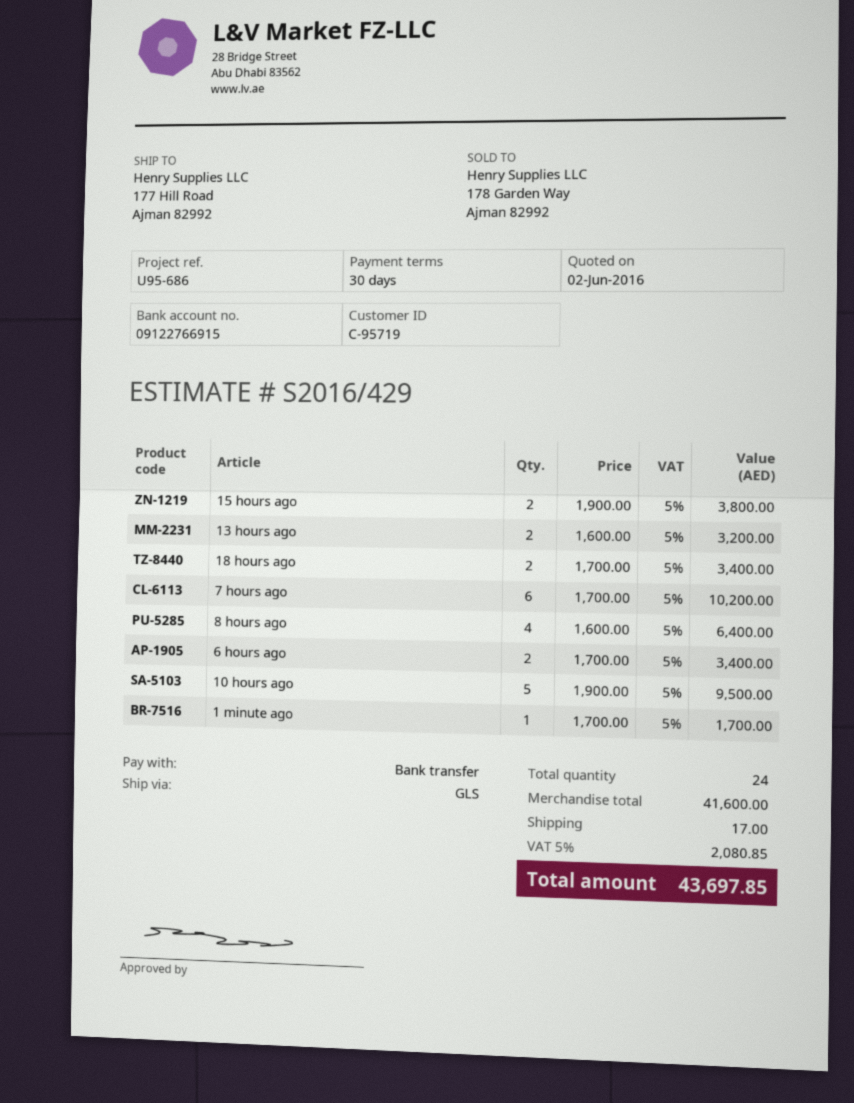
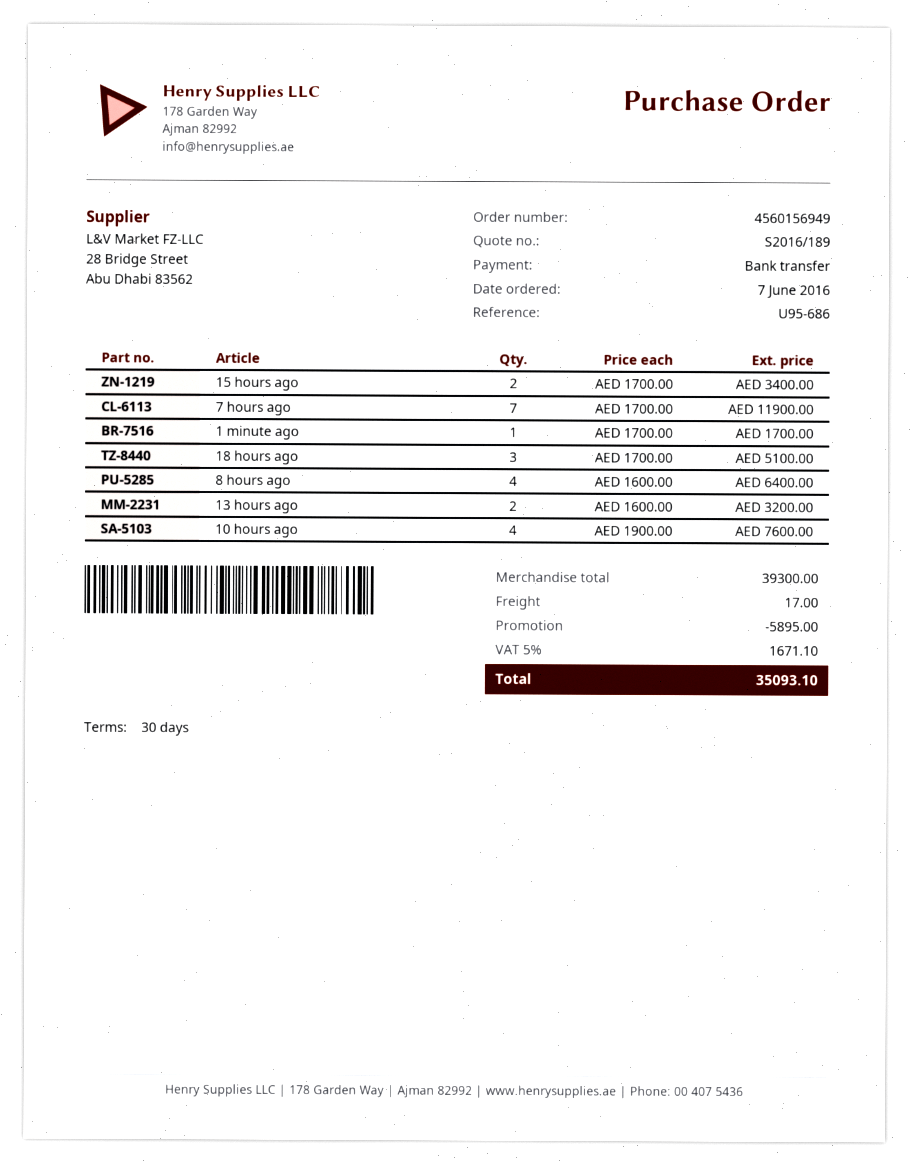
quote number: S2016/429 -> S2016/189
15 hours ago: 2 x 1900.00 = 3800.00 -> 2 x 1700.00 = 3400.00
18 hours ago: 2 x 1700.00 = 3400.00 -> 3 x 1700.00 = 5100.00
7 hours ago: 6 x 1700.00 = 10200.00 -> 7 x 1700.00 = 11900.00
6 hours ago: 2 x 1700.00 = 3400.00 -> none
10 hours ago: 5 x 1900.00 = 9500.00 -> 4 x 1900.00 = 7600.00
subtotal: 41600.00 -> 39300.00
discount: none -> 5895.00
tax: 5% = 2080.85 -> 5% = 1671.10
total: 43697.85 -> 35093.10

